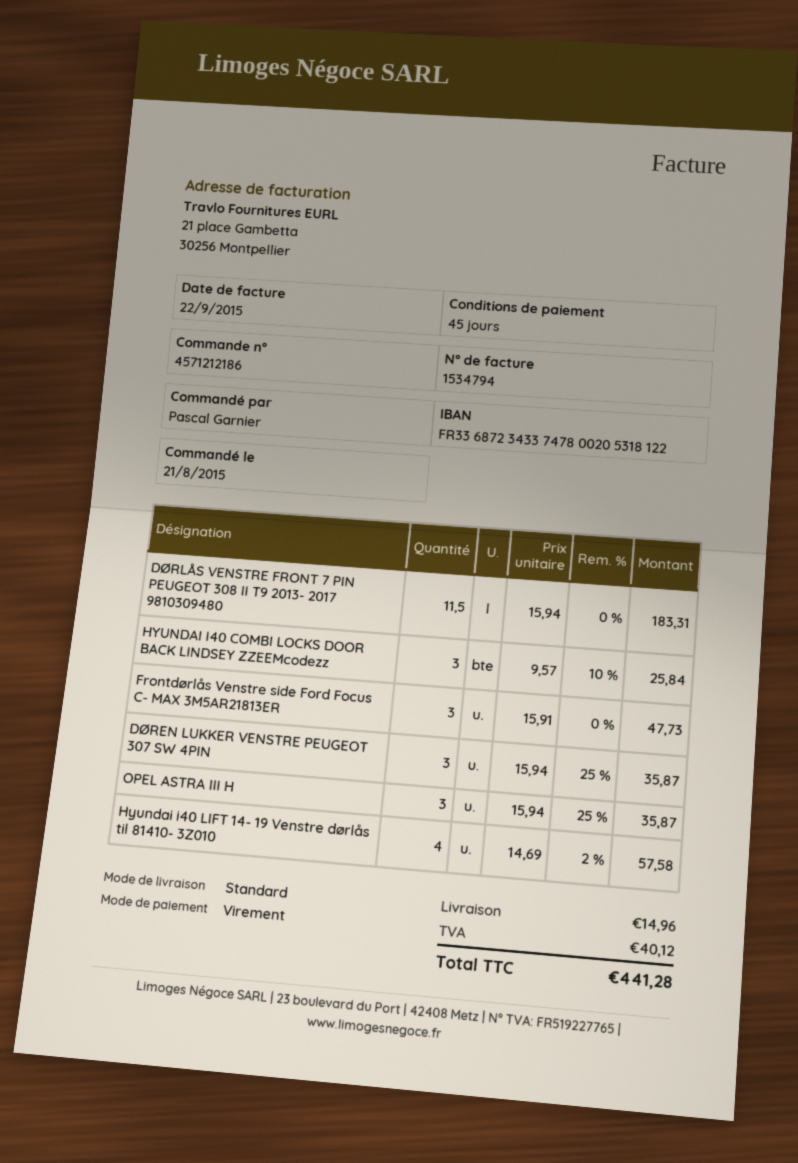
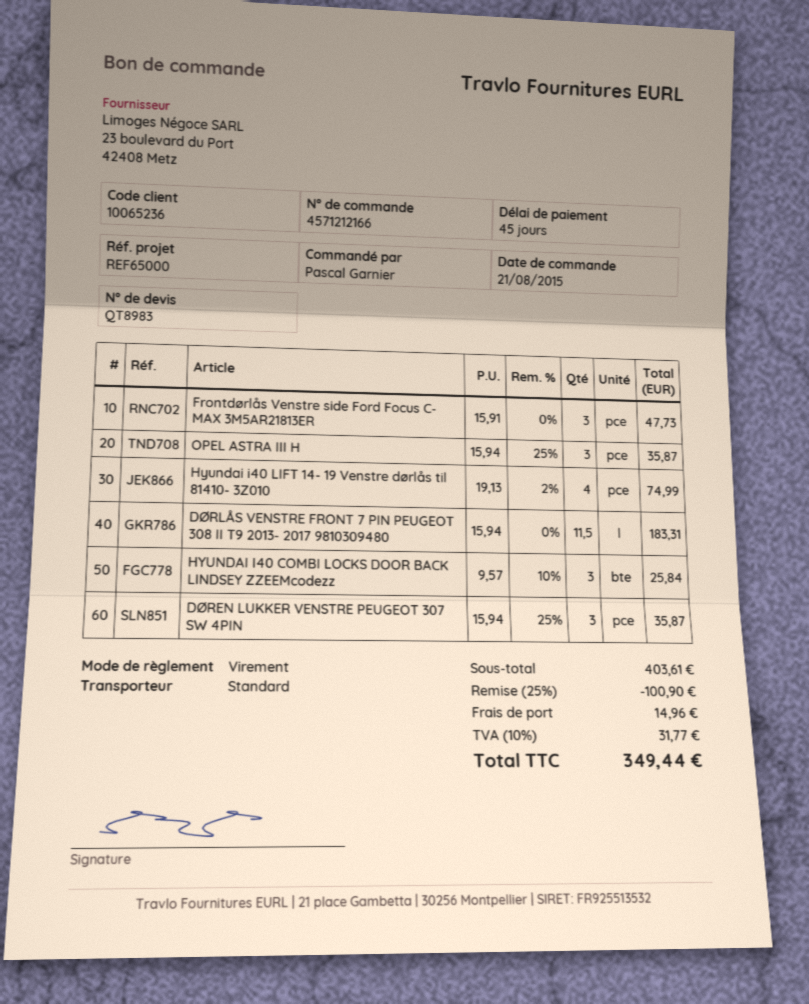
order number: 4571212186 -> 4571212166
Hyundai i40 LIFT 14- 19 Venstre dørlås til 81410- 3Z010: 4 x 14.69 - 2% = 57.58 -> 4 x 19.13 - 2% = 74.99
discount: none -> 25% = 100.90
tax: 40.12 -> 31.77
total: 441.28 -> 349.44

